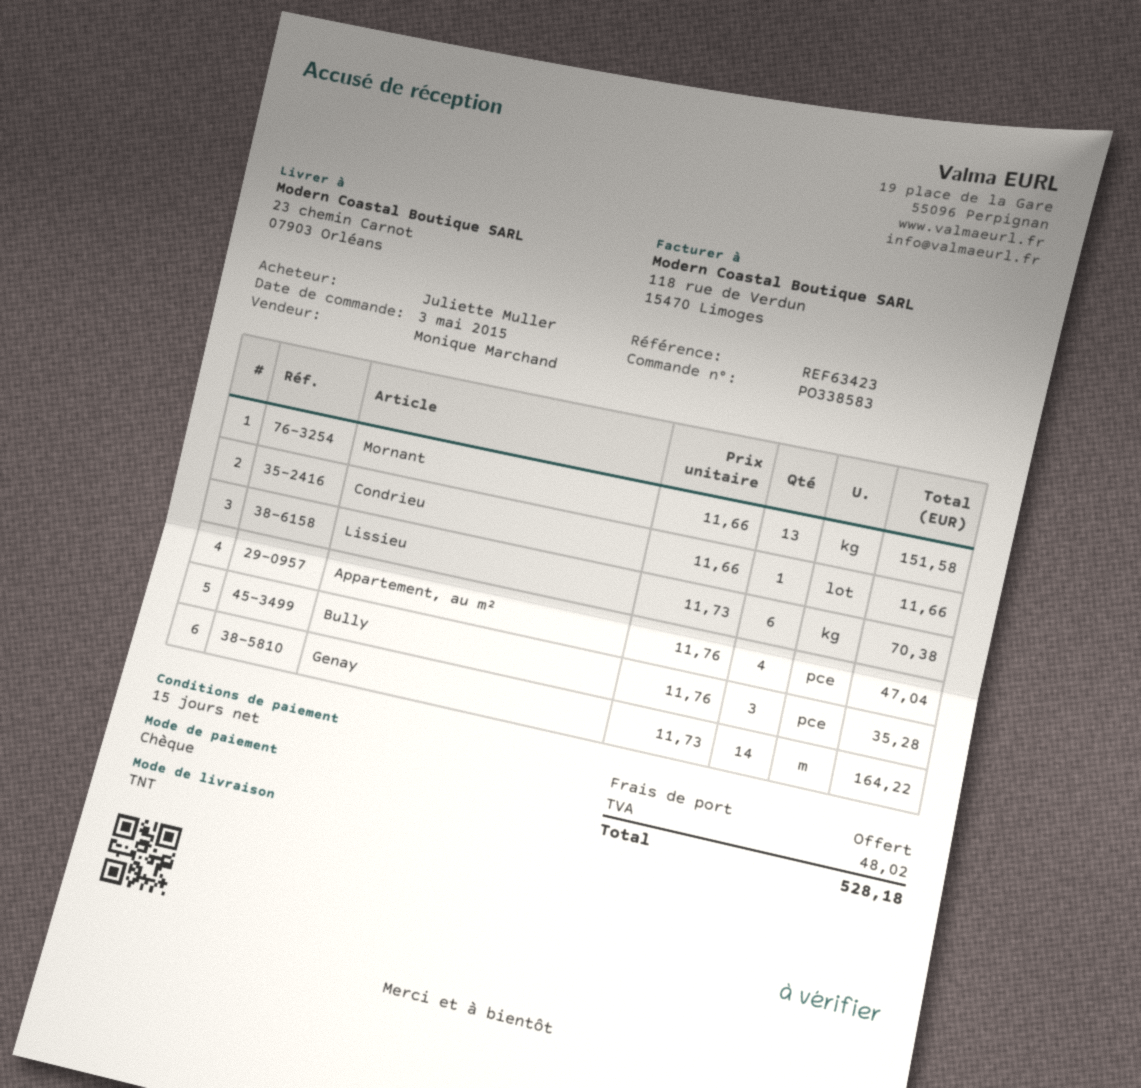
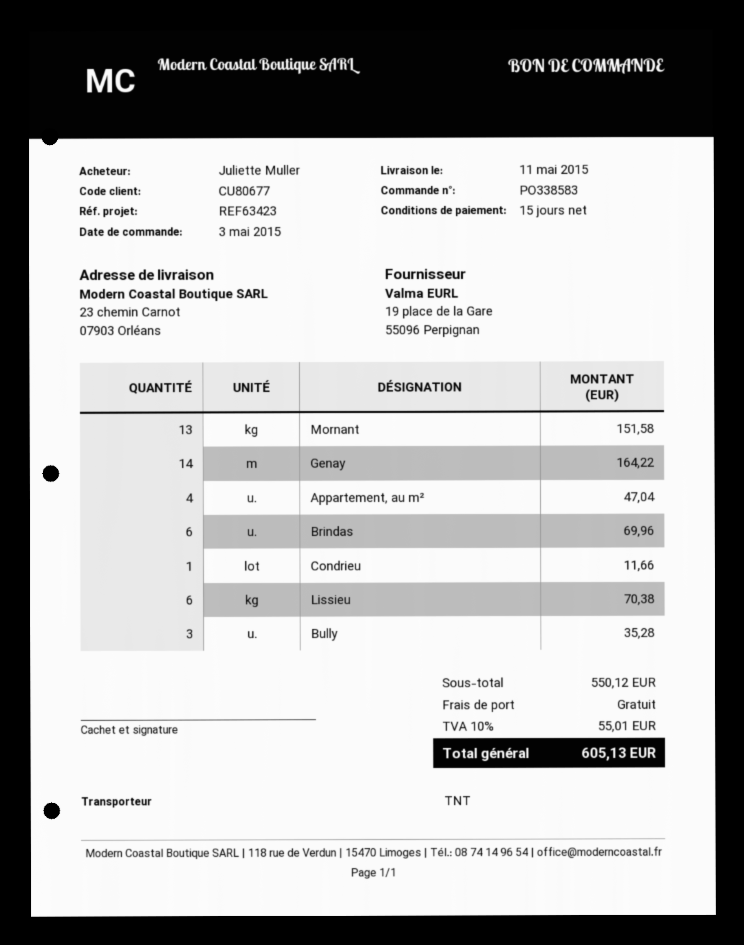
Brindas: none -> 6 for 69.96
tax: 48.02 -> 55.01
total: 528.18 -> 605.13

